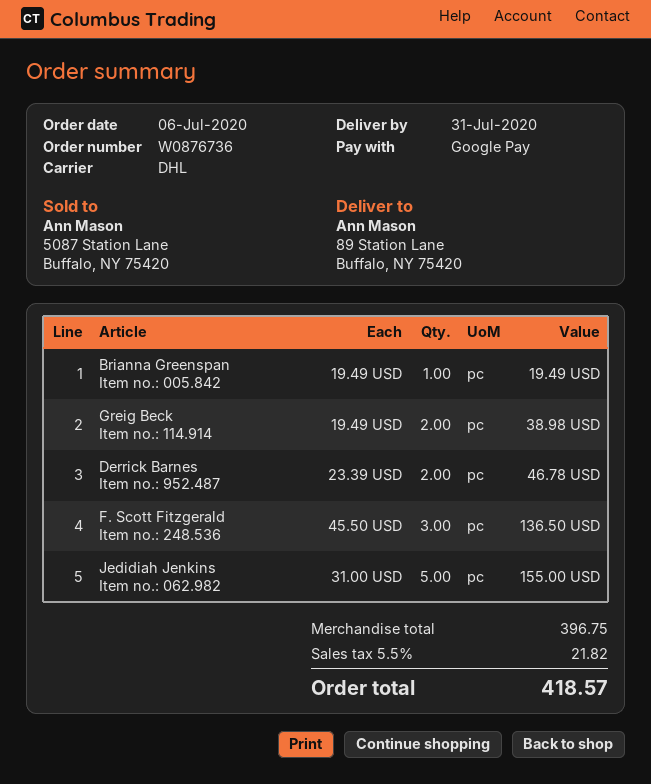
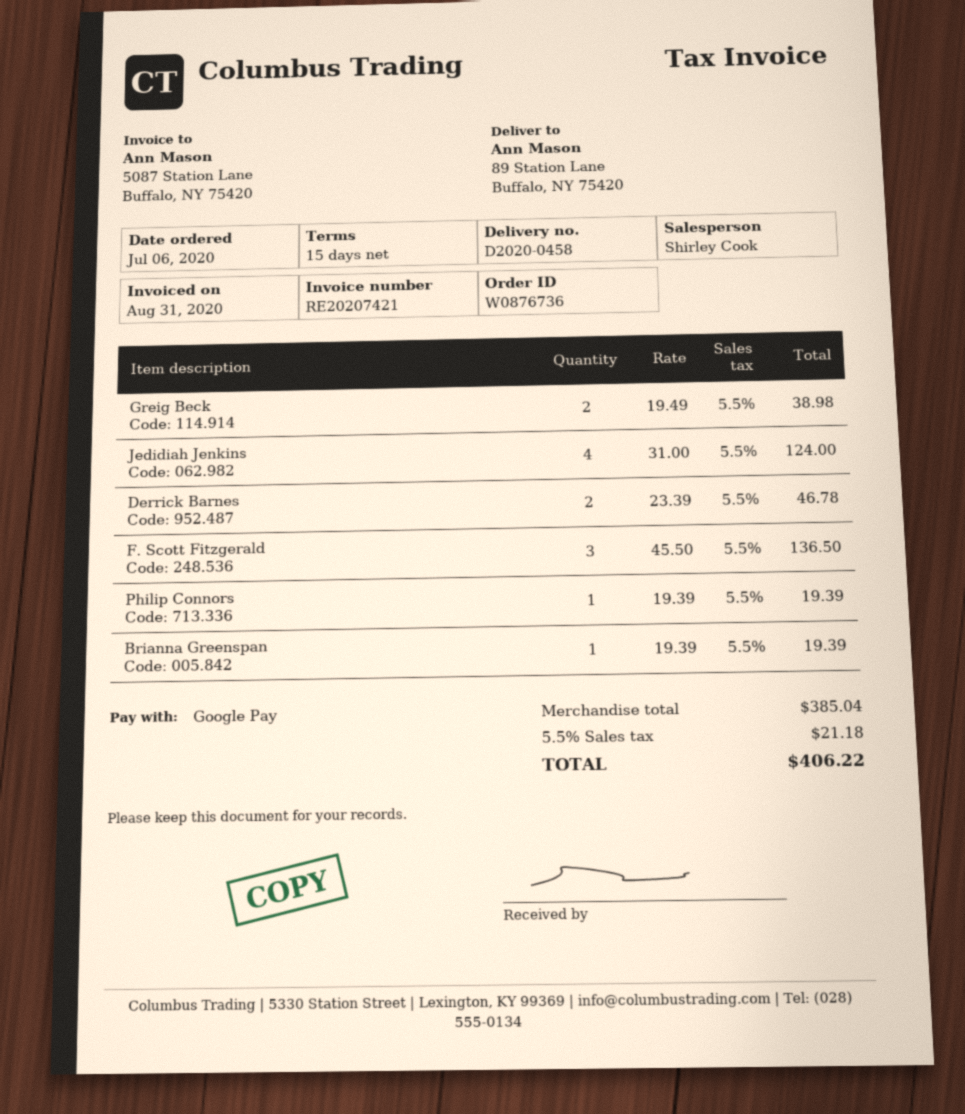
Brianna Greenspan: 1 x 19.49 = 19.49 -> 1 x 19.39 = 19.39
Jedidiah Jenkins: 5 x 31.00 = 155.00 -> 4 x 31.00 = 124.00
Philip Connors: none -> 1 x 19.39 = 19.39
subtotal: 396.75 -> 385.04
tax: 5.5% = 21.82 -> 5.5% = 21.18
total: 418.57 -> 406.22

